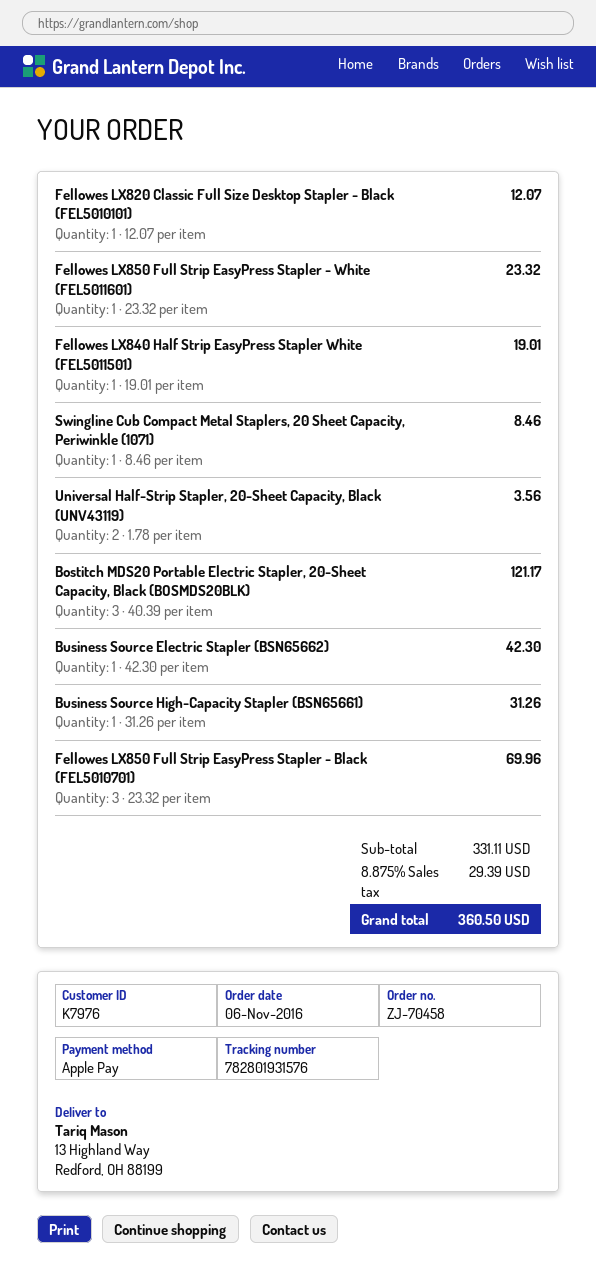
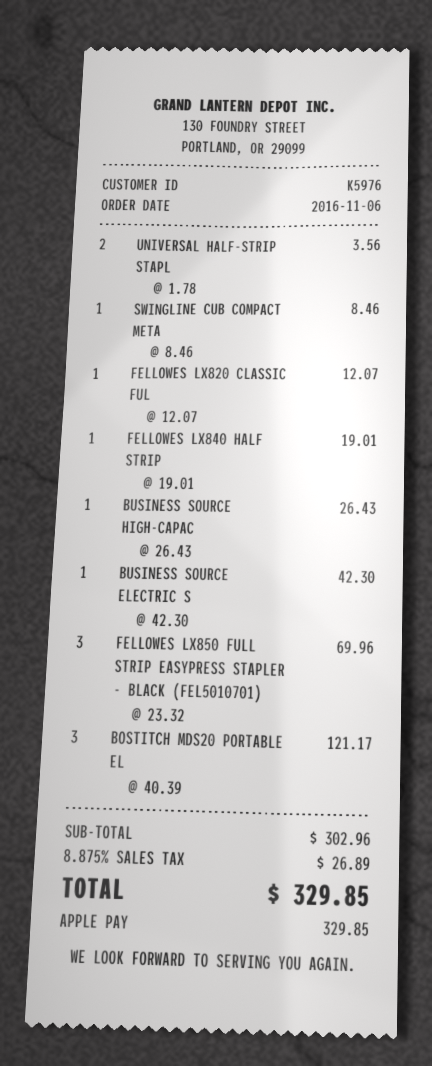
customer number: K7976 -> K5976
Fellowes LX850 Full Strip EasyPress Stapler - White (FEL5011601): 1 x 23.32 = 23.32 -> none
Business Source High-Capacity Stapler (BSN65661): 1 x 31.26 = 31.26 -> 1 x 26.43 = 26.43
subtotal: 331.11 -> 302.96
tax: 8.875% = 29.39 -> 8.875% = 26.89
total: 360.50 -> 329.85

